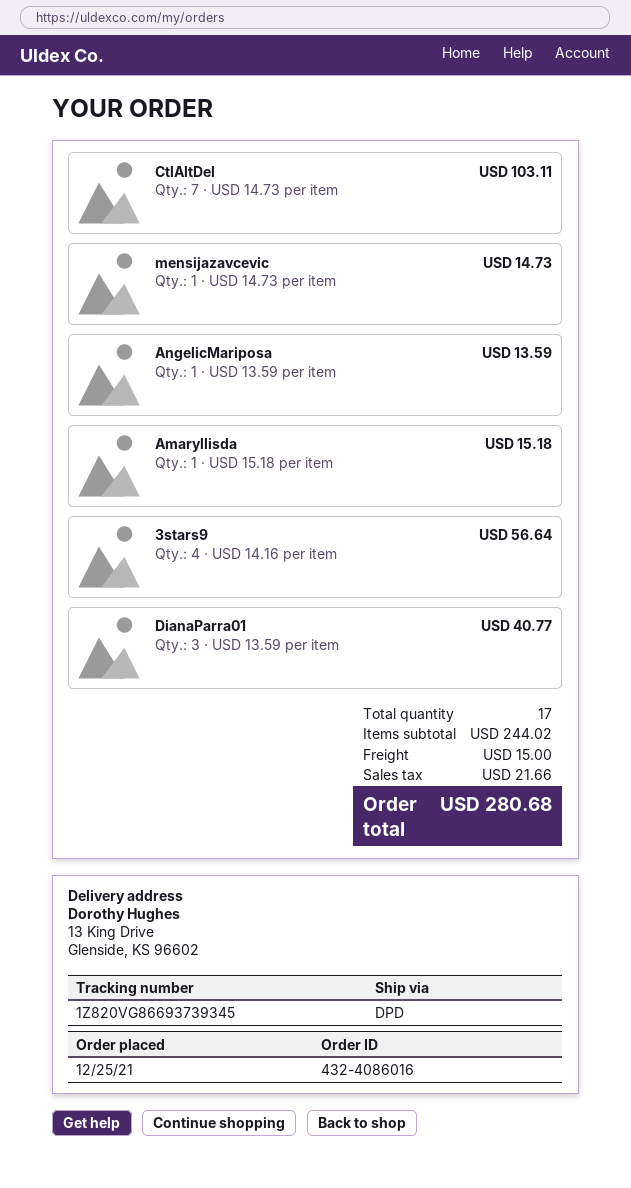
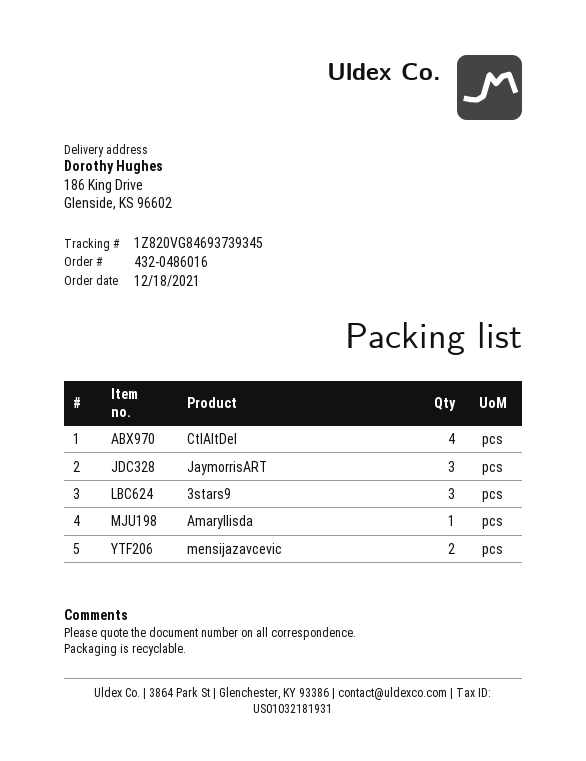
order number: 432-4086016 -> 432-0486016
order date: 2021-12-25 -> 2021-12-18
tracking number: 1Z820VG86693739345 -> 1Z820VG84693739345
ship to: 13 King Drive, Glenside, KS 96602 -> 186 King Drive, Glenside, KS 96602
CtlAltDel: 7 -> 4
mensijazavcevic: 1 -> 2
AngelicMariposa: 1 -> none
3stars9: 4 -> 3
DianaParra01: 3 -> none
JaymorrisART: none -> 3

